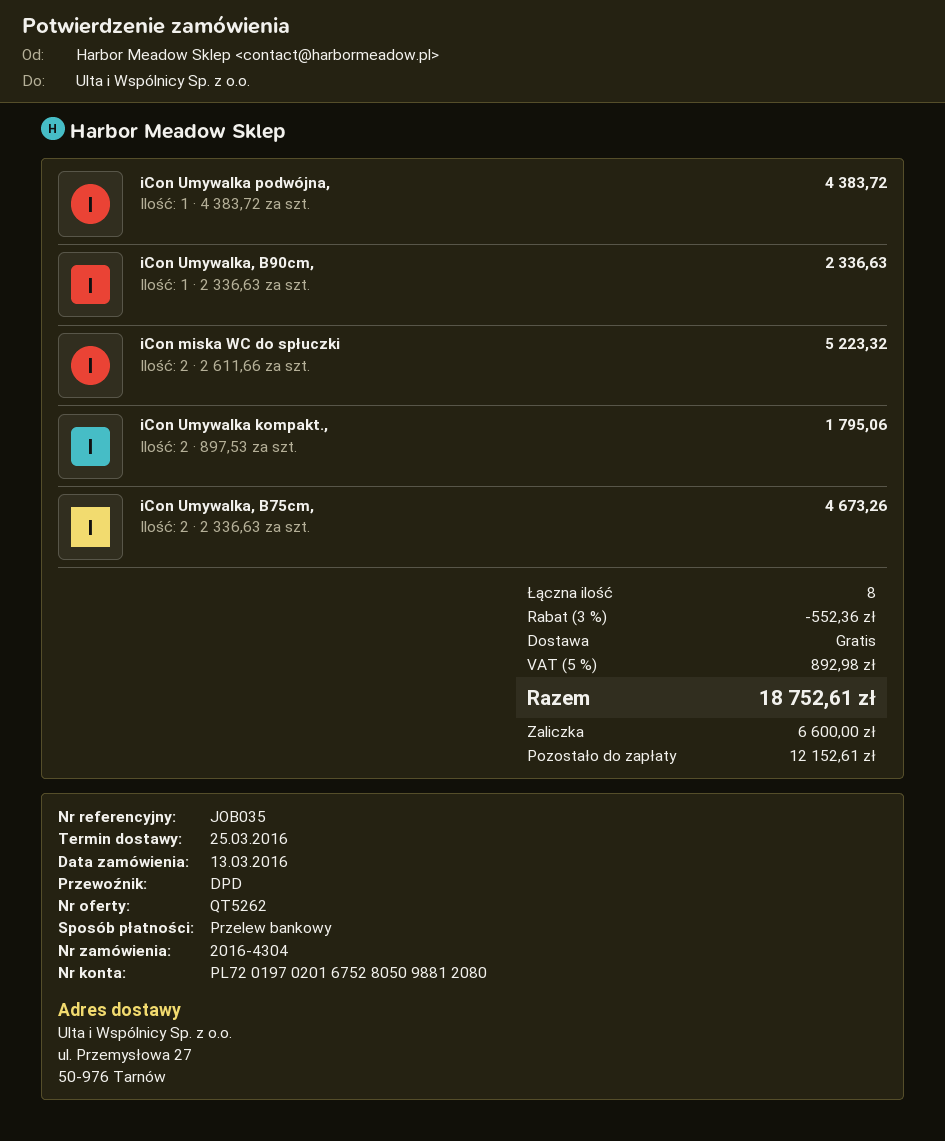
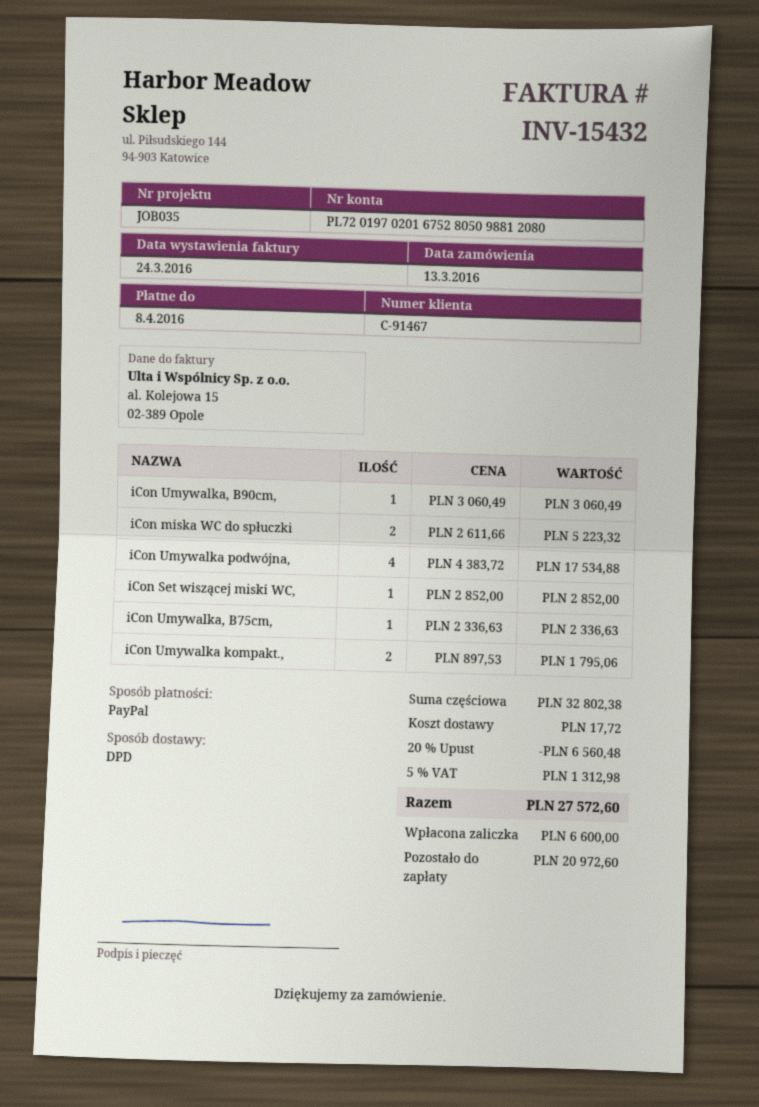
payment method: bank transfer -> PayPal
iCon Umywalka podwójna,: 1 x 4383.72 = 4383.72 -> 4 x 4383.72 = 17534.88
iCon Umywalka, B90cm,: 1 x 2336.63 = 2336.63 -> 1 x 3060.49 = 3060.49
iCon Umywalka, B75cm,: 2 x 2336.63 = 4673.26 -> 1 x 2336.63 = 2336.63
iCon Set wiszącej miski WC,: none -> 1 x 2852.00 = 2852.00
discount: 3% = 552.36 -> 20% = 6560.48
shipping: 0.00 -> 17.72
tax: 5% = 892.98 -> 5% = 1312.98
total: 18752.61 -> 27572.60
balance: 12152.61 -> 20972.60

